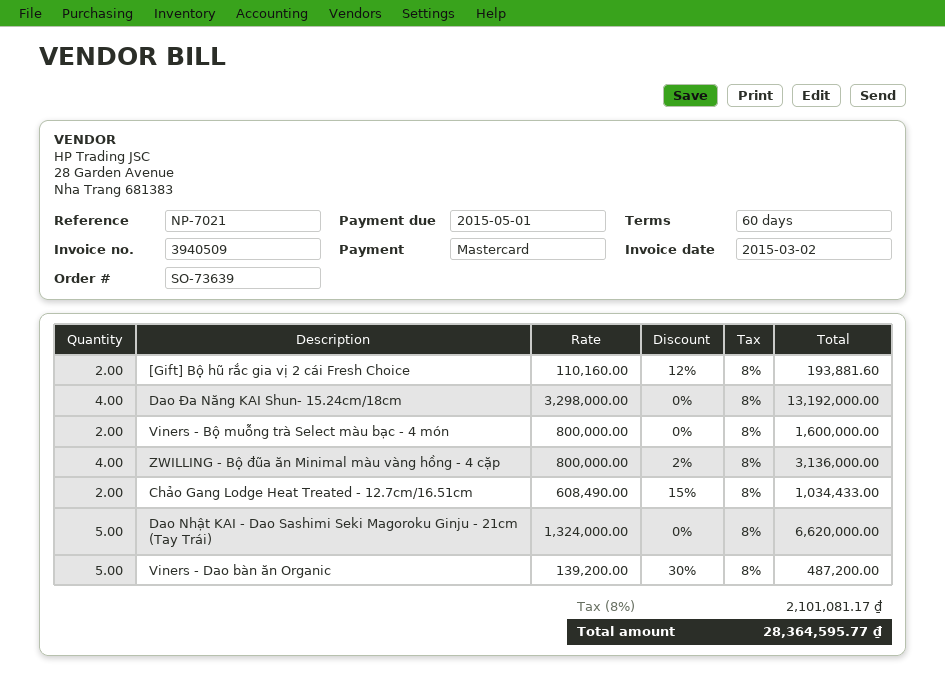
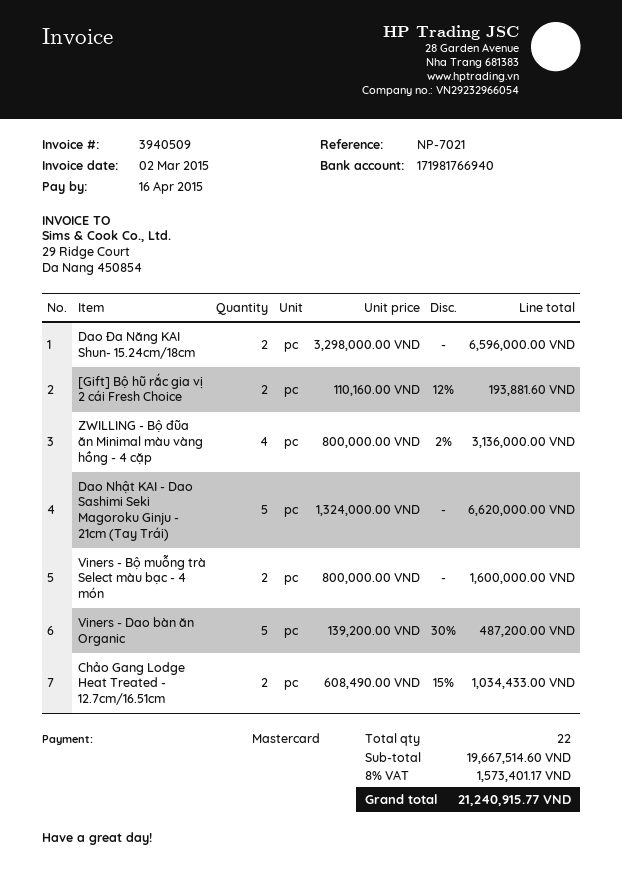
due date: 2015-05-01 -> 2015-04-16
Dao Đa Năng KAI Shun- 15.24cm/18cm: 4 x 3298000.00 = 13192000.00 -> 2 x 3298000.00 = 6596000.00
tax: 8% = 2101081.17 -> 8% = 1573401.17
total: 28364595.77 -> 21240915.77

